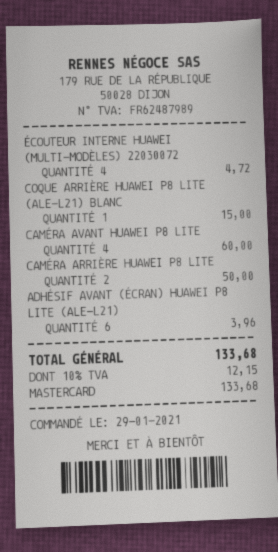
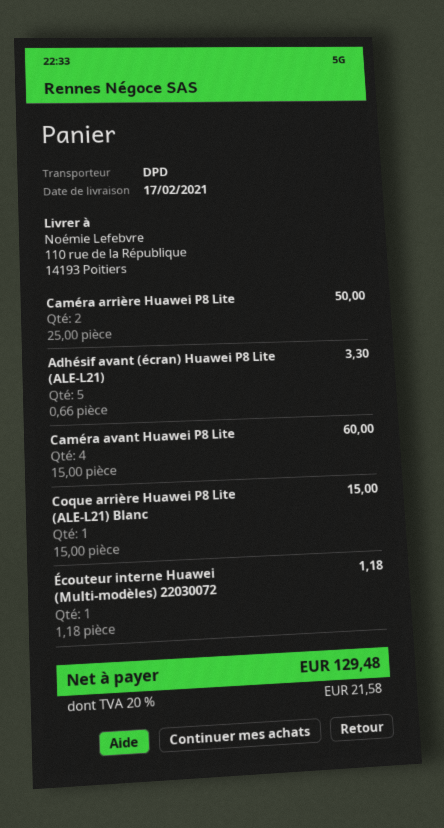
ÉCOUTEUR INTERNE HUAWEI (MULTI-MODÈLES) 22030072: 4 for 4.72 -> 1 for 1.18
ADHÉSIF AVANT (ÉCRAN) HUAWEI P8 LITE (ALE-L21): 6 for 3.96 -> 5 for 3.30
tax: 10% = 12.15 -> 20% = 21.58
total: 133.68 -> 129.48

